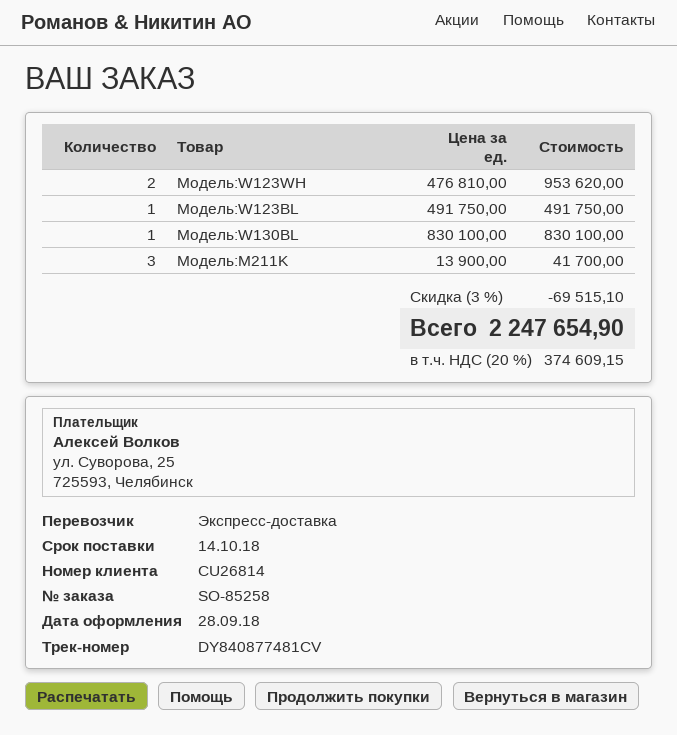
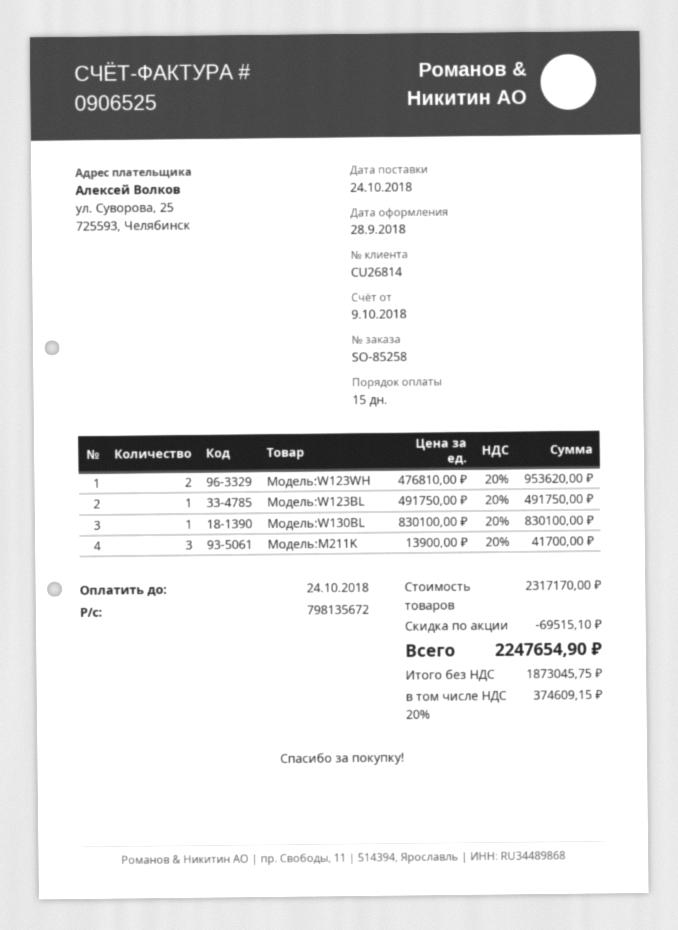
delivery date: 2018-10-14 -> 2018-10-24

